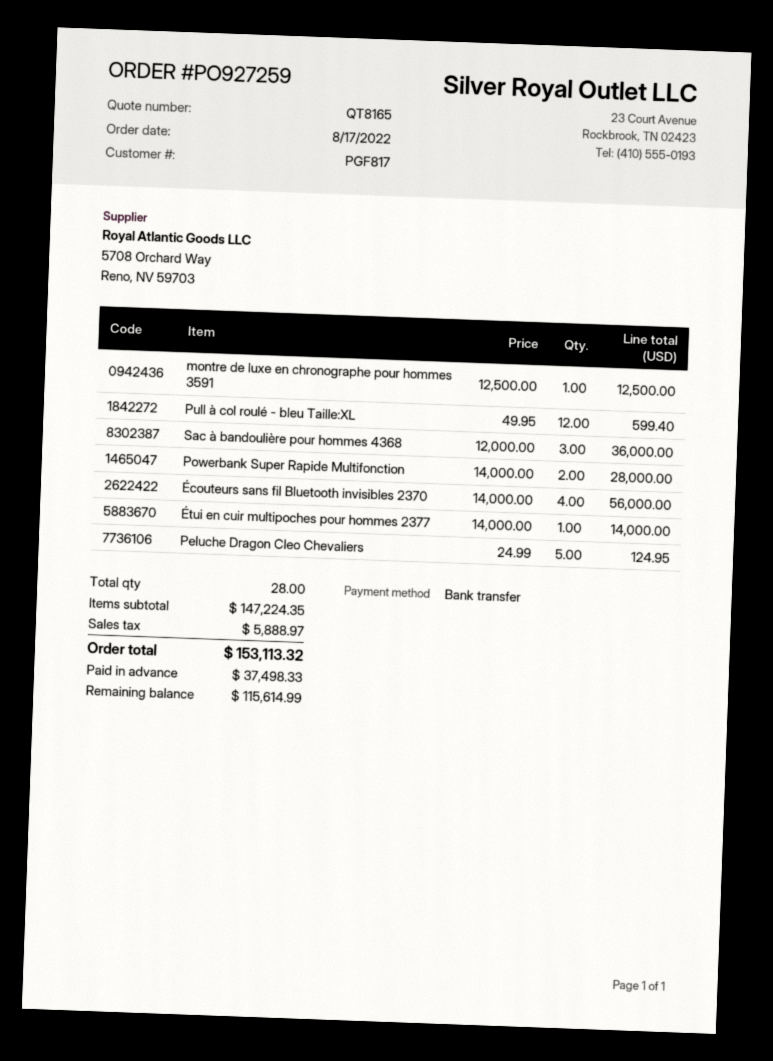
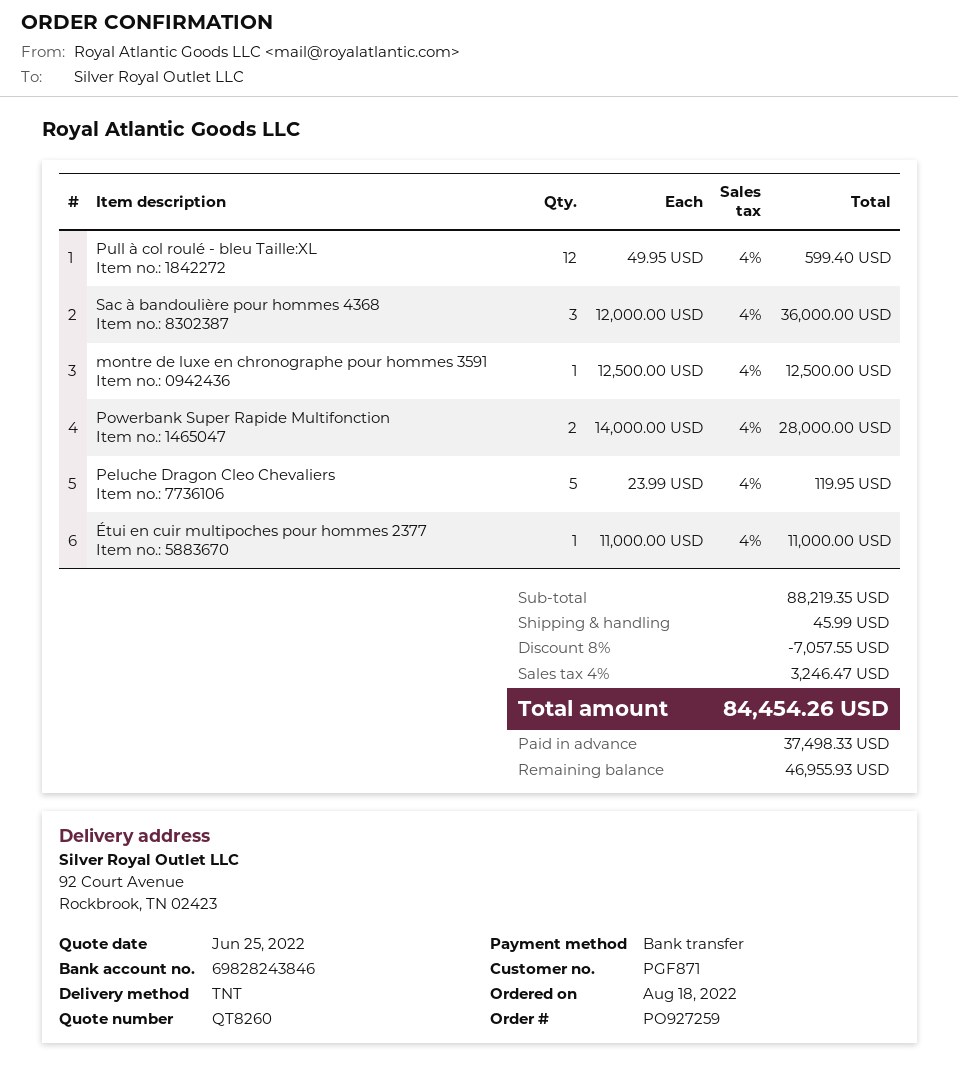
quote number: QT8165 -> QT8260
order date: 2022-08-17 -> 2022-08-18
customer number: PGF817 -> PGF871
Écouteurs sans fil Bluetooth invisibles 2370: 4 x 14000.00 = 56000.00 -> none
Étui en cuir multipoches pour hommes 2377: 1 x 14000.00 = 14000.00 -> 1 x 11000.00 = 11000.00
Peluche Dragon Cleo Chevaliers: 5 x 24.99 = 124.95 -> 5 x 23.99 = 119.95
subtotal: 147224.35 -> 88219.35
discount: none -> 8% = 7057.55
shipping: none -> 45.99
tax: 5888.97 -> 3246.47
total: 153113.32 -> 84454.26
balance: 115614.99 -> 46955.93

